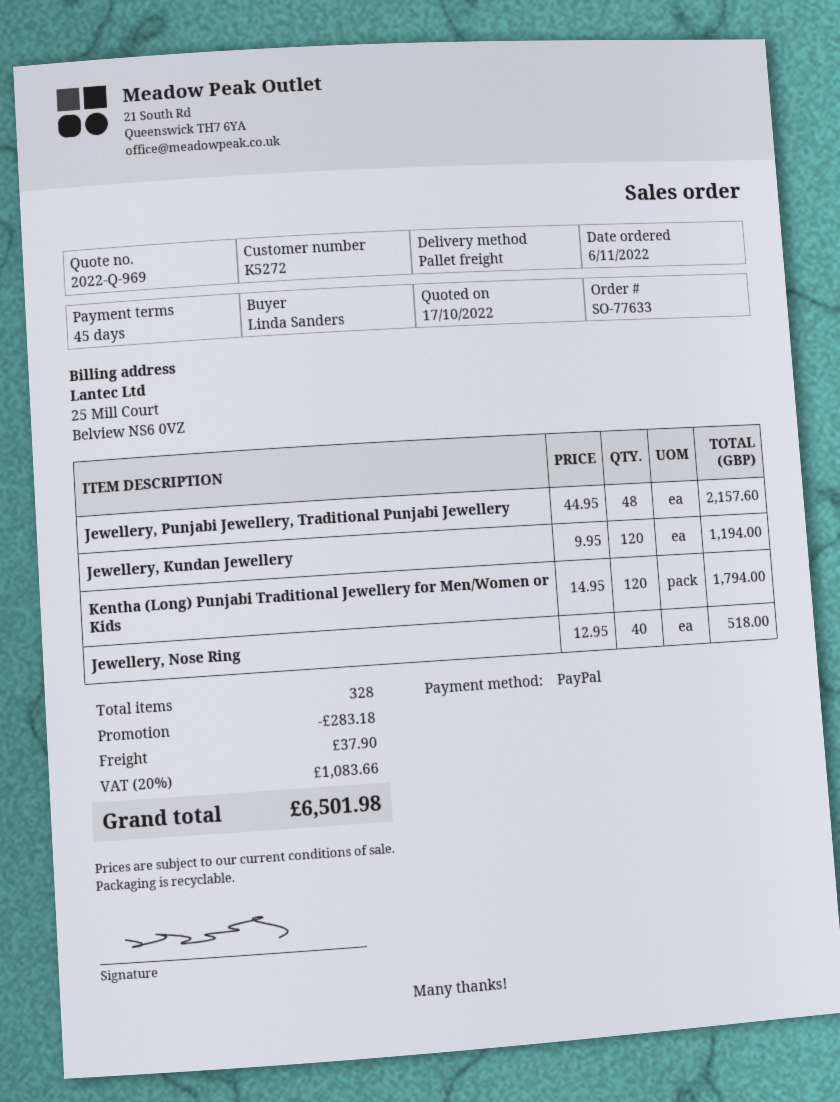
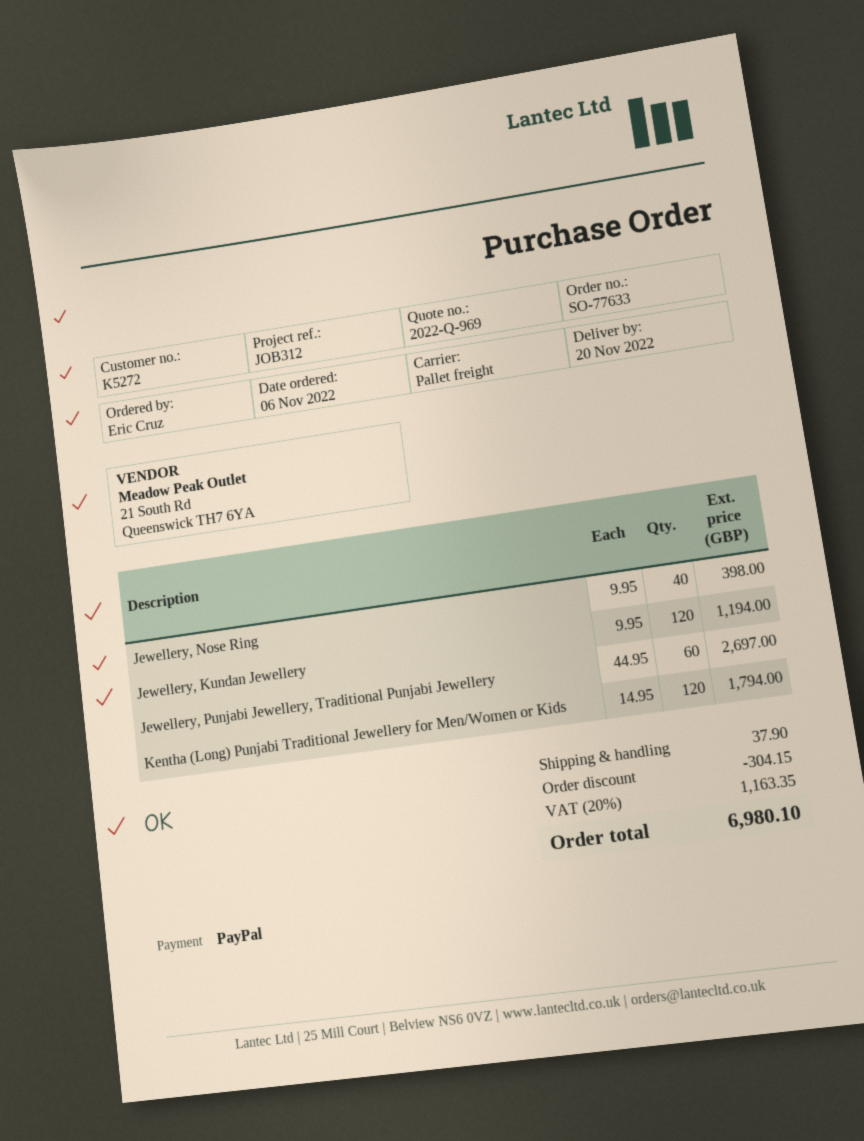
ordered by: Linda Sanders -> Eric Cruz
Jewellery, Punjabi Jewellery, Traditional Punjabi Jewellery: 48 x 44.95 = 2157.60 -> 60 x 44.95 = 2697.00
Jewellery, Nose Ring: 40 x 12.95 = 518.00 -> 40 x 9.95 = 398.00
discount: 283.18 -> 304.15
tax: 20% = 1083.66 -> 20% = 1163.35
total: 6501.98 -> 6980.10

